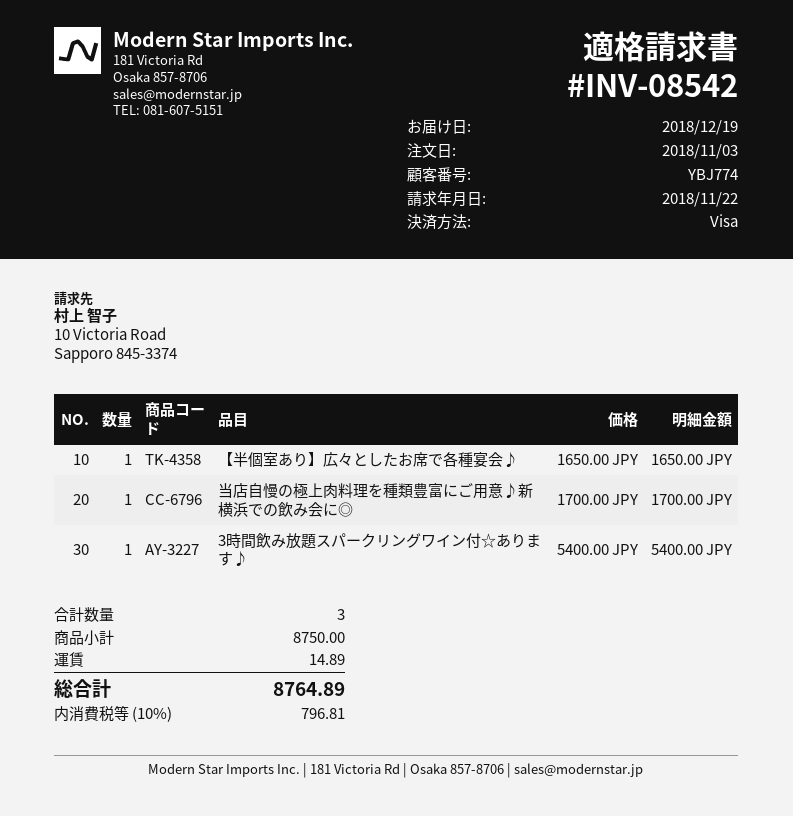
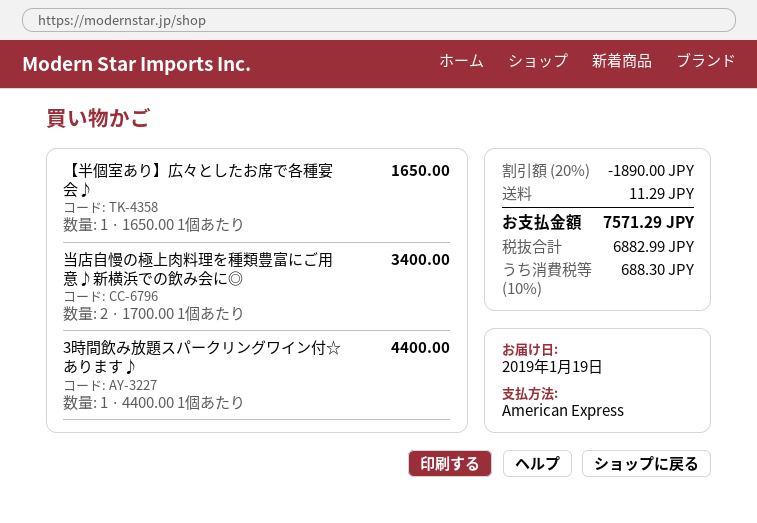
delivery date: 2018-12-19 -> 2019-01-19
payment method: Visa -> American Express
当店自慢の極上肉料理を種類豊富にご用意♪新横浜での飲み会に◎: 1 x 1700.00 = 1700.00 -> 2 x 1700.00 = 3400.00
3時間飲み放題スパークリングワイン付☆あります♪: 1 x 5400.00 = 5400.00 -> 1 x 4400.00 = 4400.00
discount: none -> 20% = 1890.00
shipping: 14.89 -> 11.29
tax: 10% = 796.81 -> 10% = 688.30
total: 8764.89 -> 7571.29

